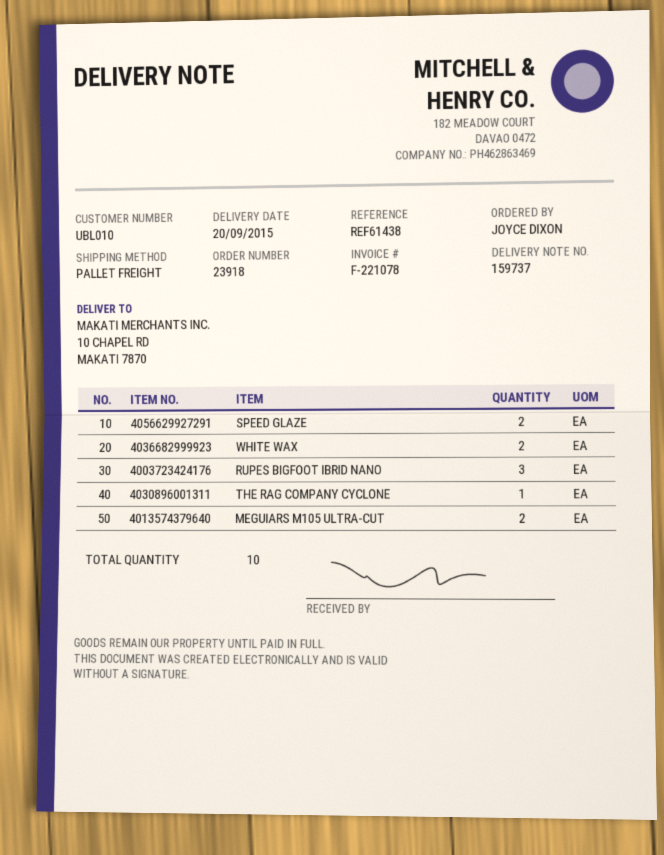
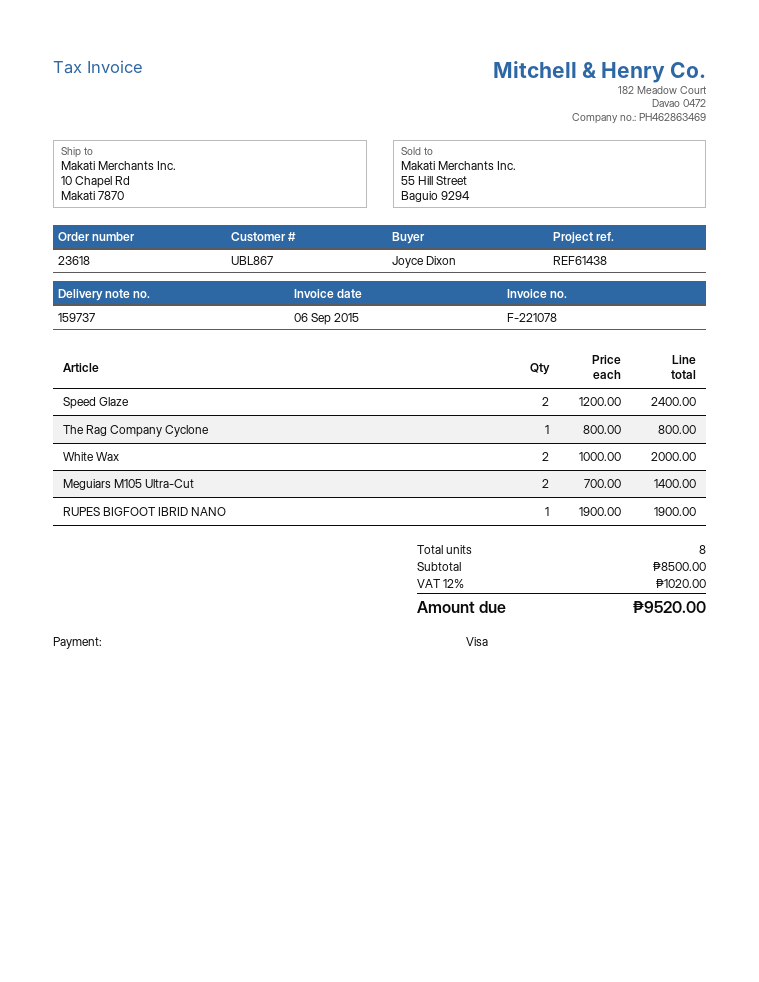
order number: 23918 -> 23618
customer number: UBL010 -> UBL867
RUPES BIGFOOT IBRID NANO: 3 -> 1
total quantity: 10 -> 8

